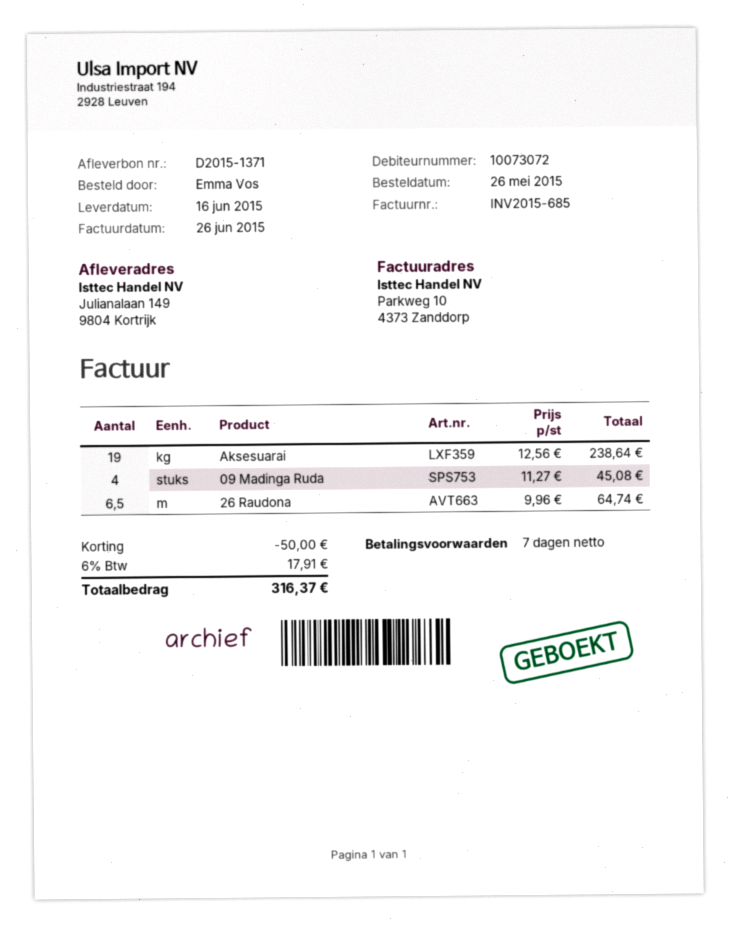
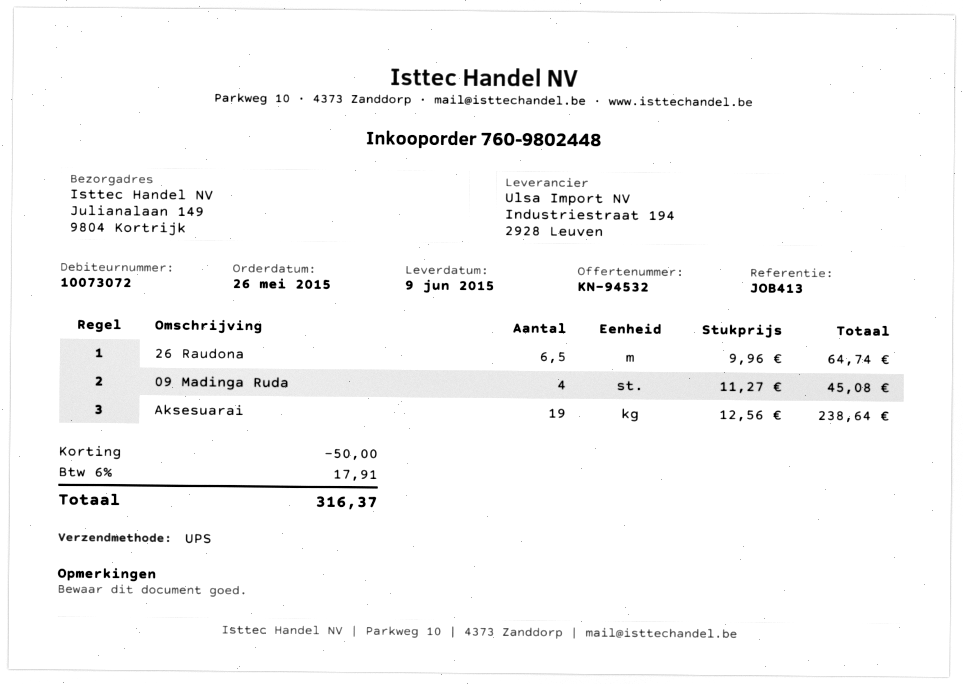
delivery date: 2015-06-16 -> 2015-06-09

